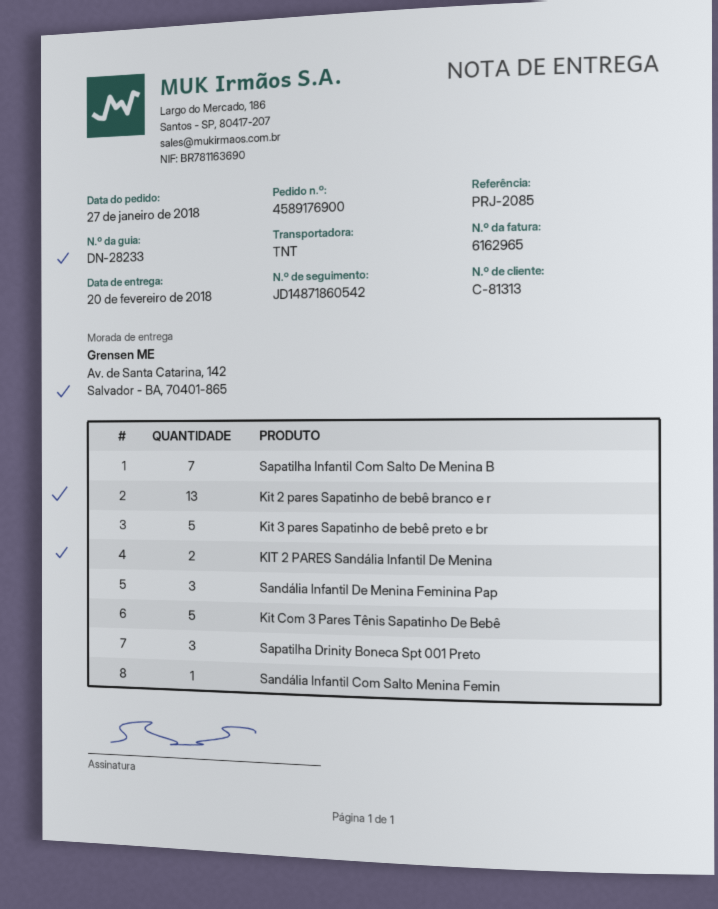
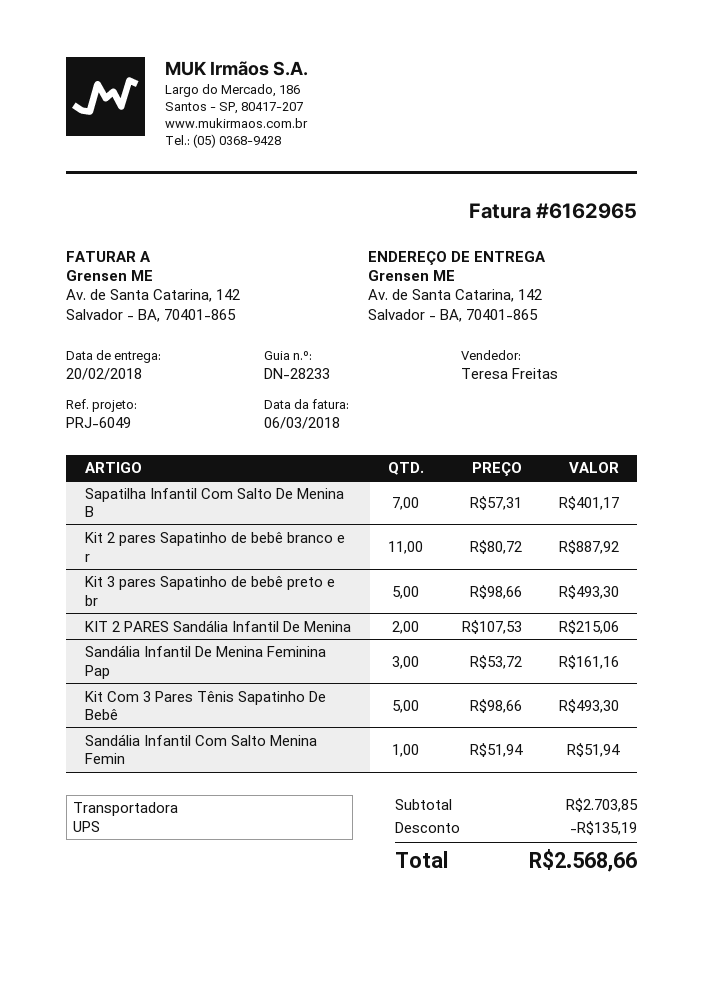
reference: PRJ-2085 -> PRJ-6049
shipping method: TNT -> UPS
Kit 2 pares Sapatinho de bebê branco e r: 13 -> 11
Sapatilha Drinity Boneca Spt 001 Preto: 3 -> none

